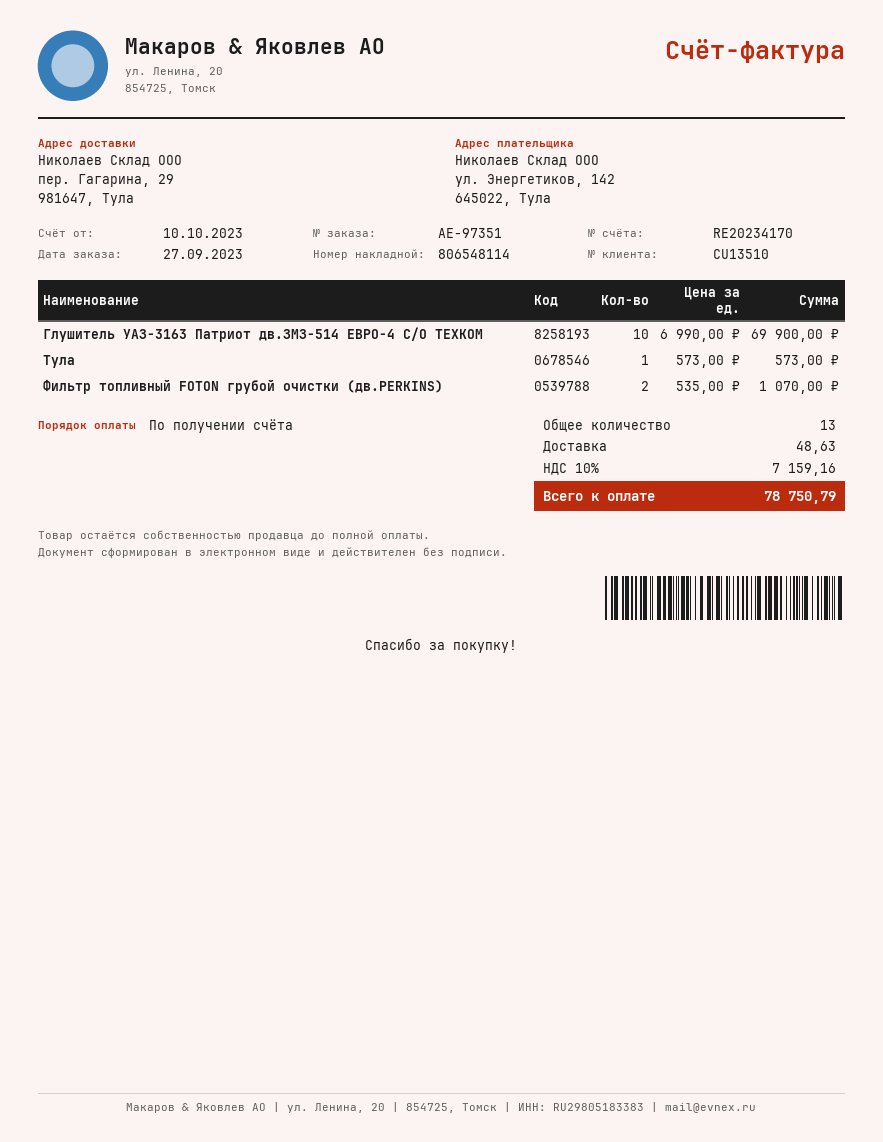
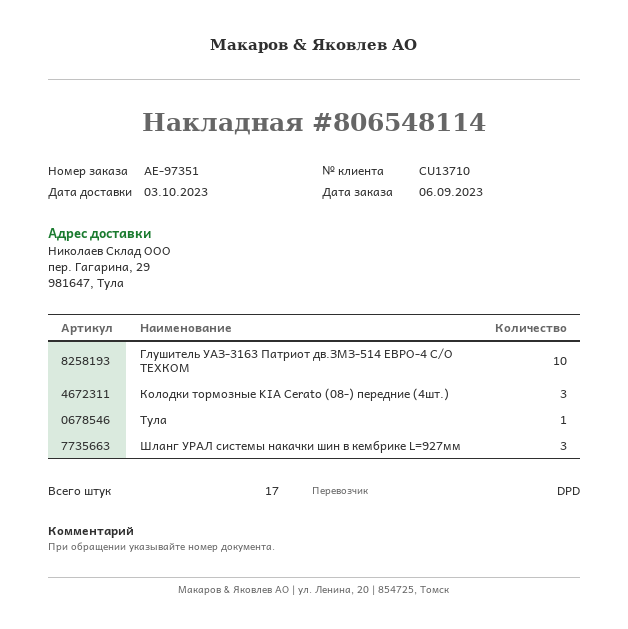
order date: 2023-09-27 -> 2023-09-06
customer number: CU13510 -> CU13710
Фильтр топливный FOTON грубой очистки (дв.PERKINS): 2 -> none
Колодки тормозные KIA Cerato (08-) передние (4шт.): none -> 3
Шланг УРАЛ системы накачки шин в кембрике L=927мм: none -> 3
total quantity: 13 -> 17

